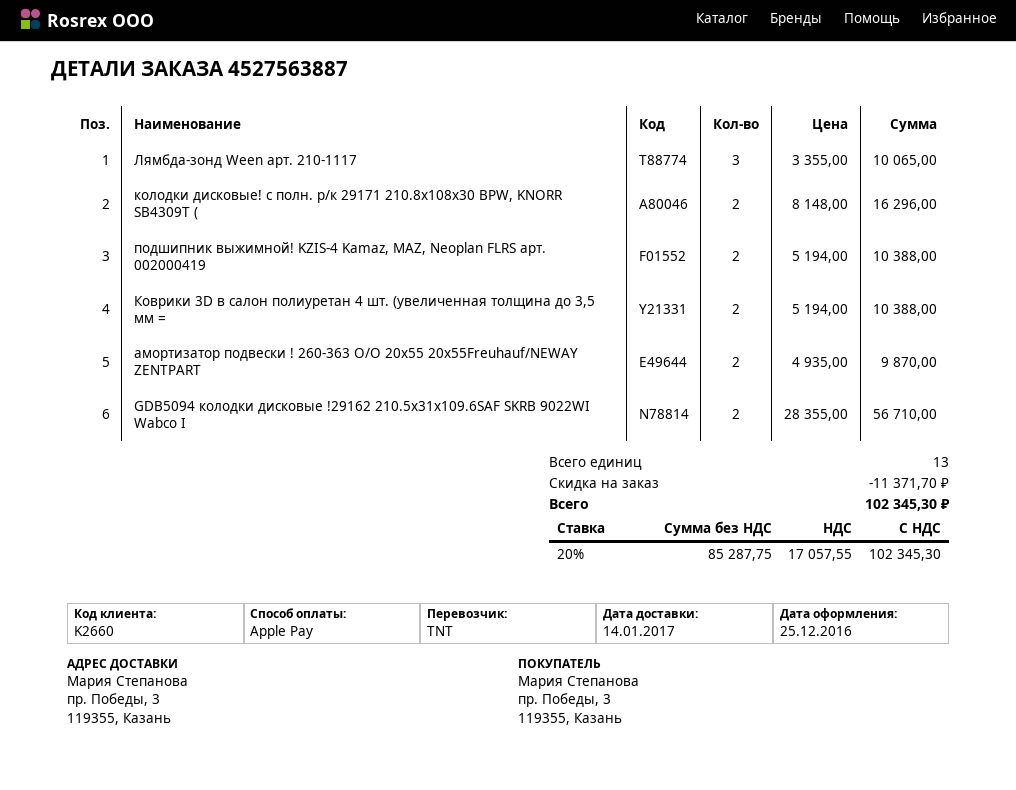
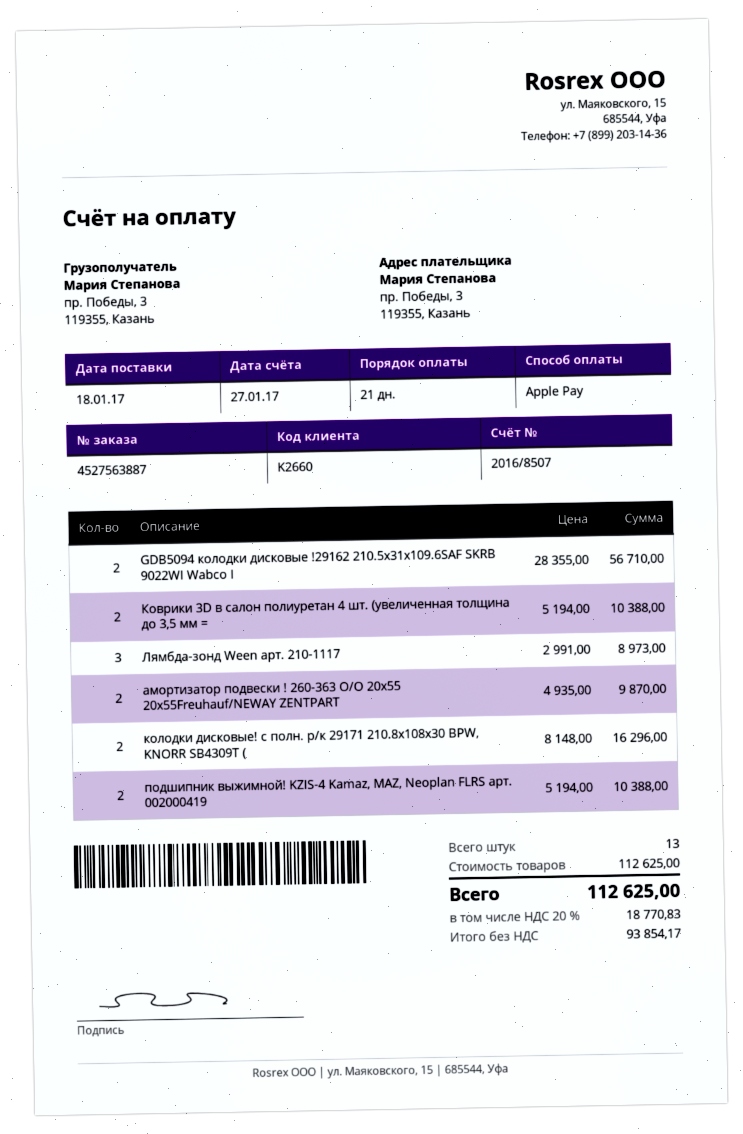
delivery date: 2017-01-14 -> 2017-01-18
Лямбда-зонд Ween арт. 210-1117: 3 x 3355.00 = 10065.00 -> 3 x 2991.00 = 8973.00
discount: 11371.70 -> none
net: 85287.75 -> 93854.17
tax: 20% = 17057.55 -> 20% = 18770.83
total: 102345.30 -> 112625.00

